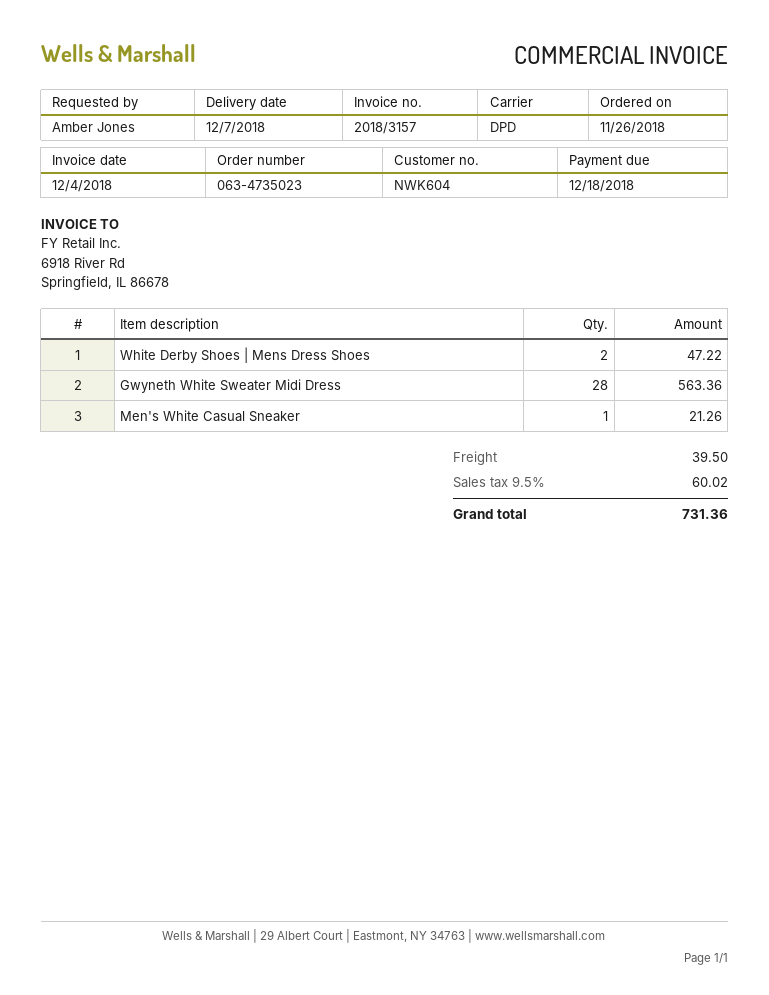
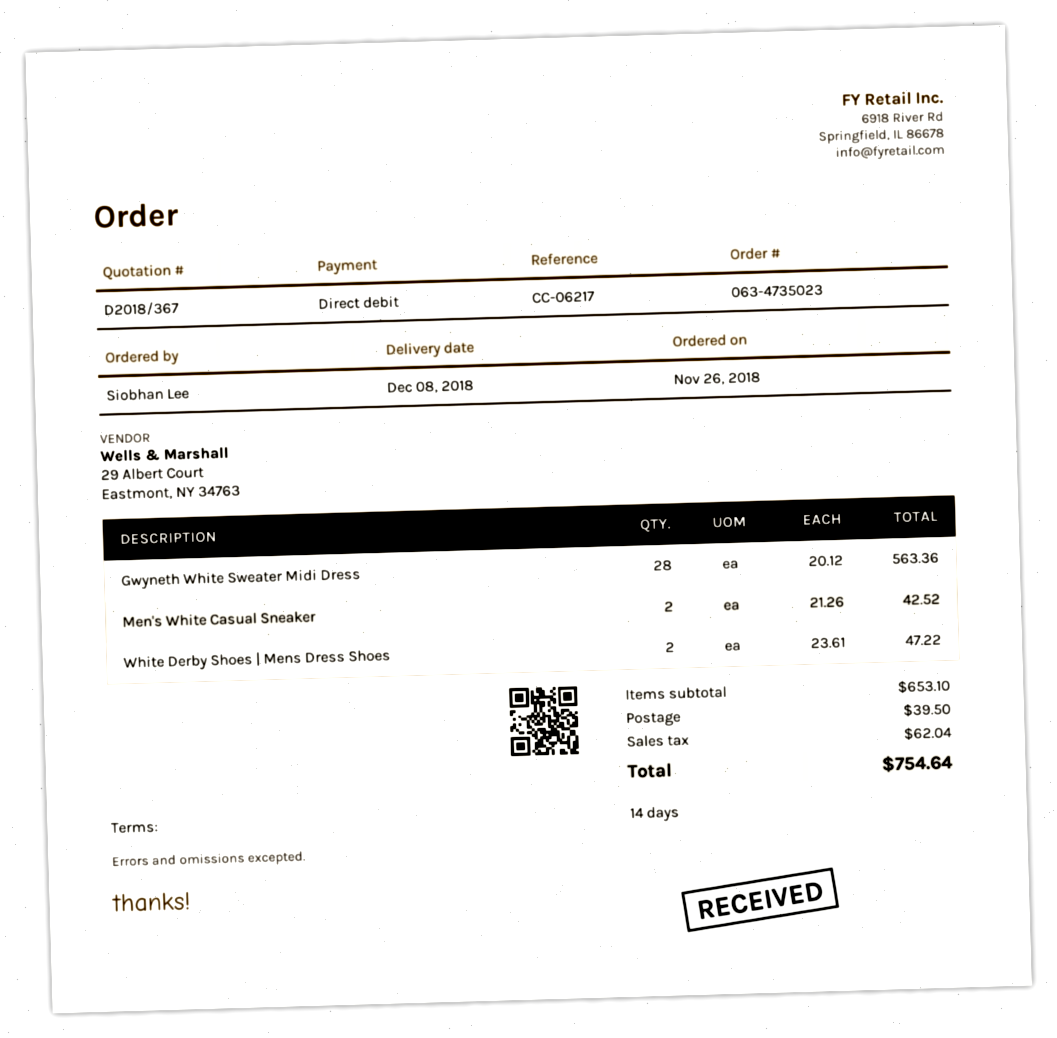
delivery date: 2018-12-07 -> 2018-12-08
ordered by: Amber Jones -> Siobhan Lee
Men's White Casual Sneaker: 1 for 21.26 -> 2 for 42.52
tax: 60.02 -> 62.04
total: 731.36 -> 754.64

